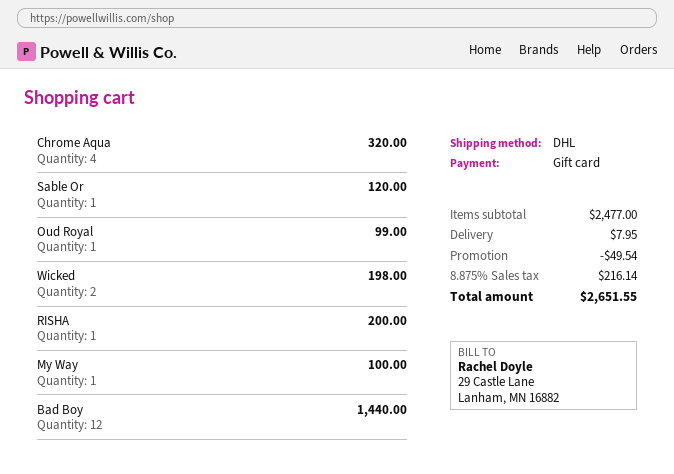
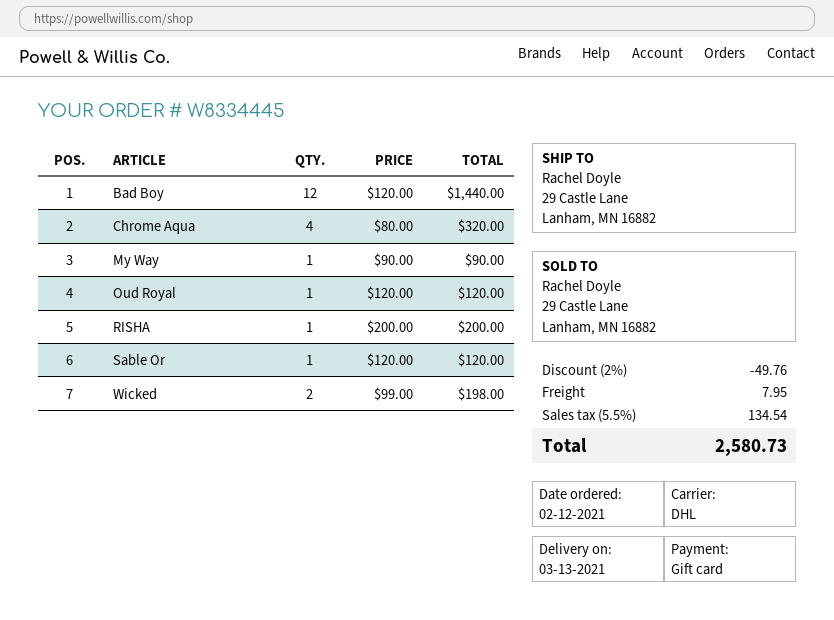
Oud Royal: 1 for 99.00 -> 1 for 120.00
My Way: 1 for 100.00 -> 1 for 90.00
discount: 49.54 -> 49.76
tax: 8.875% = 216.14 -> 5.5% = 134.54
total: 2651.55 -> 2580.73

